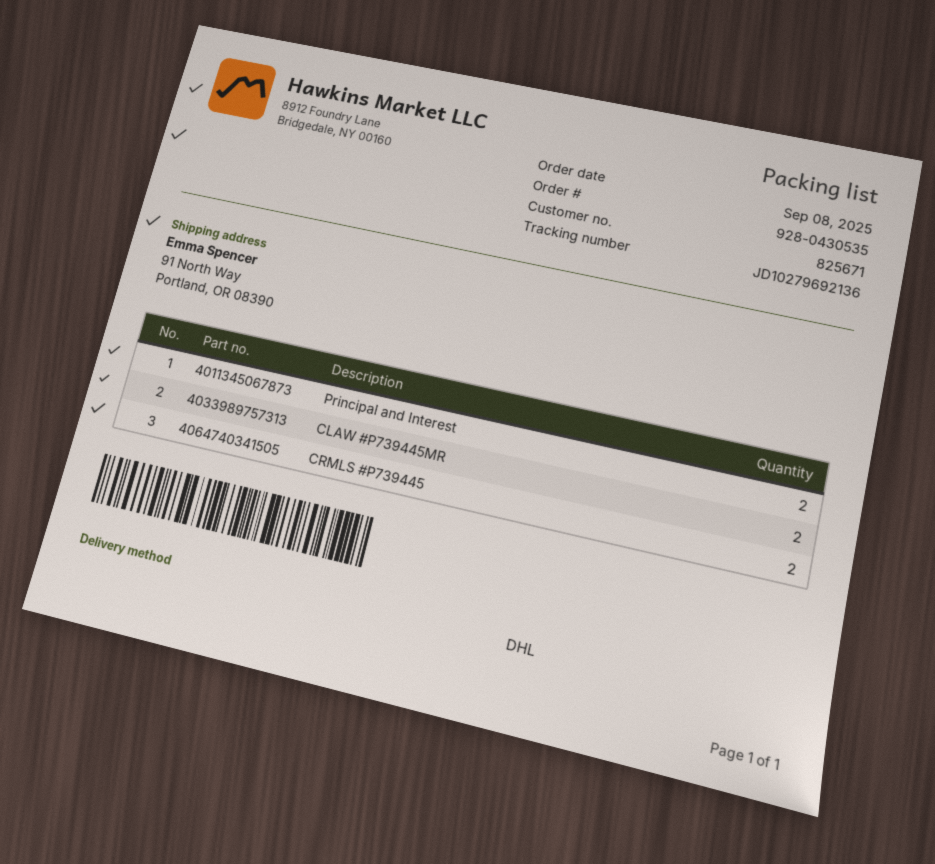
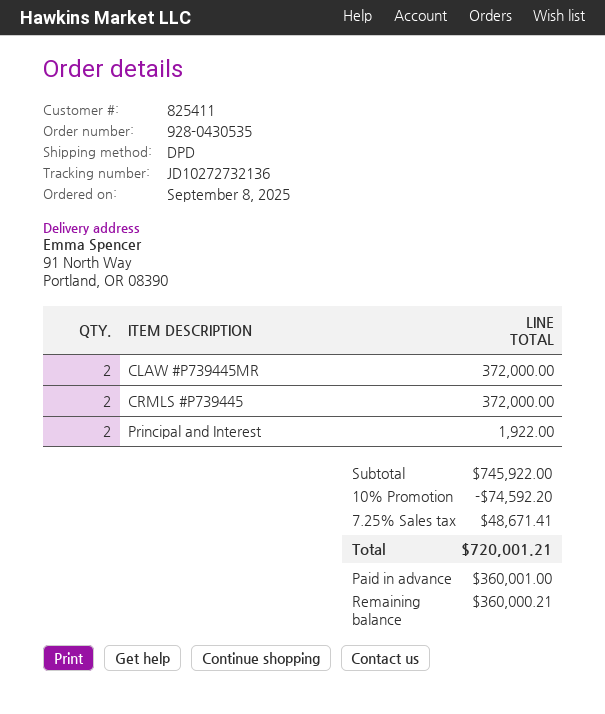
customer number: 825671 -> 825411
shipping method: DHL -> DPD
tracking number: JD10279692136 -> JD10272732136

